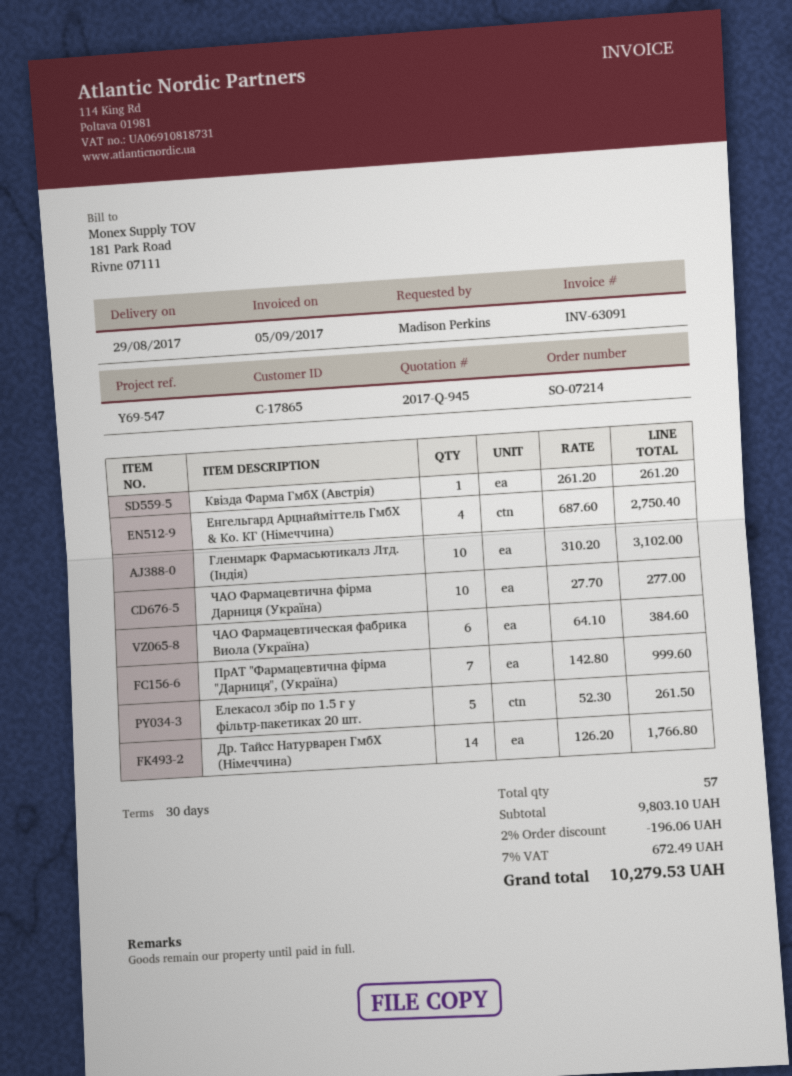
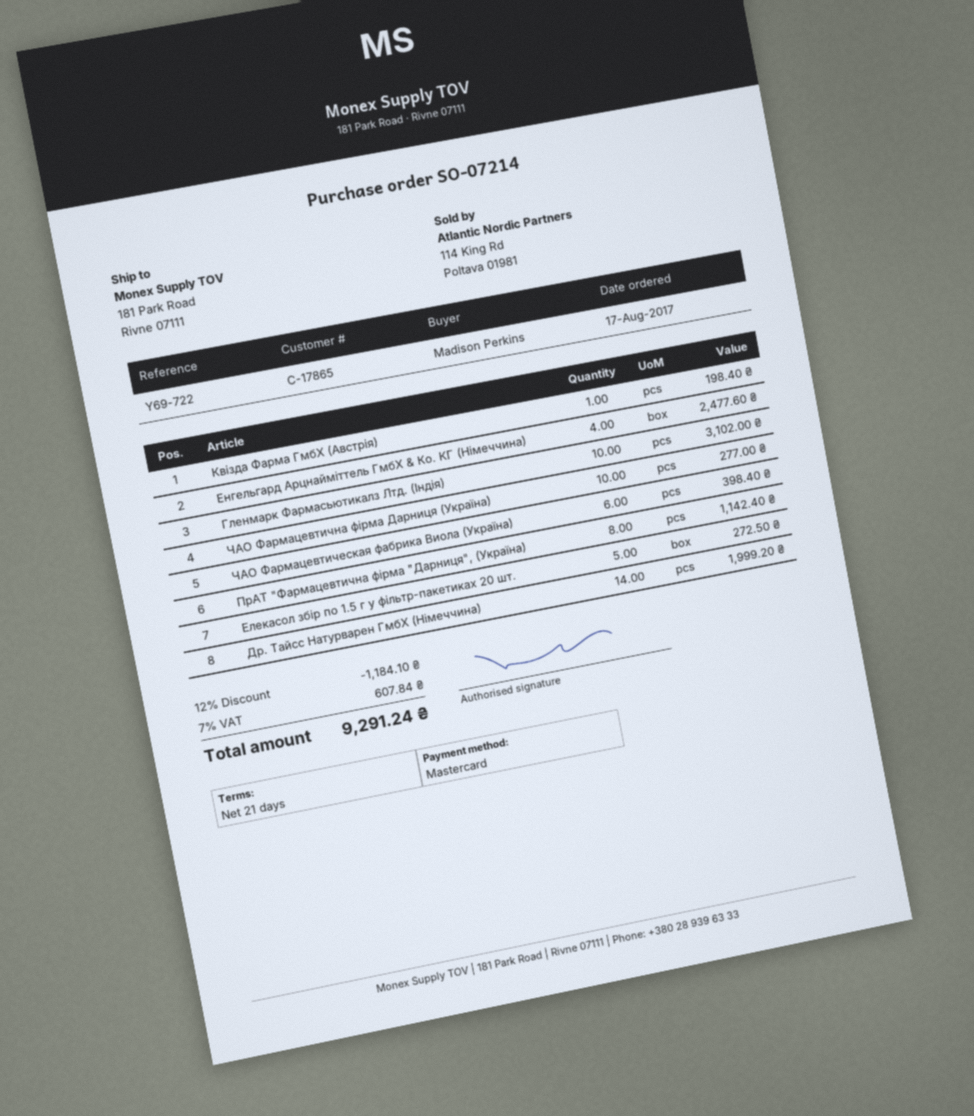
payment terms: 30 days -> 21 days
reference: Y69-547 -> Y69-722
Квізда Фарма ГмбХ (Австрія): 1 for 261.20 -> 1 for 198.40
Енгельгард Арцнайміттель ГмбХ & Ко. КГ (Німеччина): 4 for 2750.40 -> 4 for 2477.60
ЧАО Фармацевтическая фабрика Виола (Україна): 6 for 384.60 -> 6 for 398.40
ПрАТ "Фармацевтична фірма "Дарниця", (Україна): 7 for 999.60 -> 8 for 1142.40
Елекасол збір по 1.5 г у фільтр-пакетиках 20 шт.: 5 for 261.50 -> 5 for 272.50
Др. Тайсс Натурварен ГмбХ (Німеччина): 14 for 1766.80 -> 14 for 1999.20
discount: 2% = 196.06 -> 12% = 1184.10
tax: 7% = 672.49 -> 7% = 607.84
total: 10279.53 -> 9291.24

